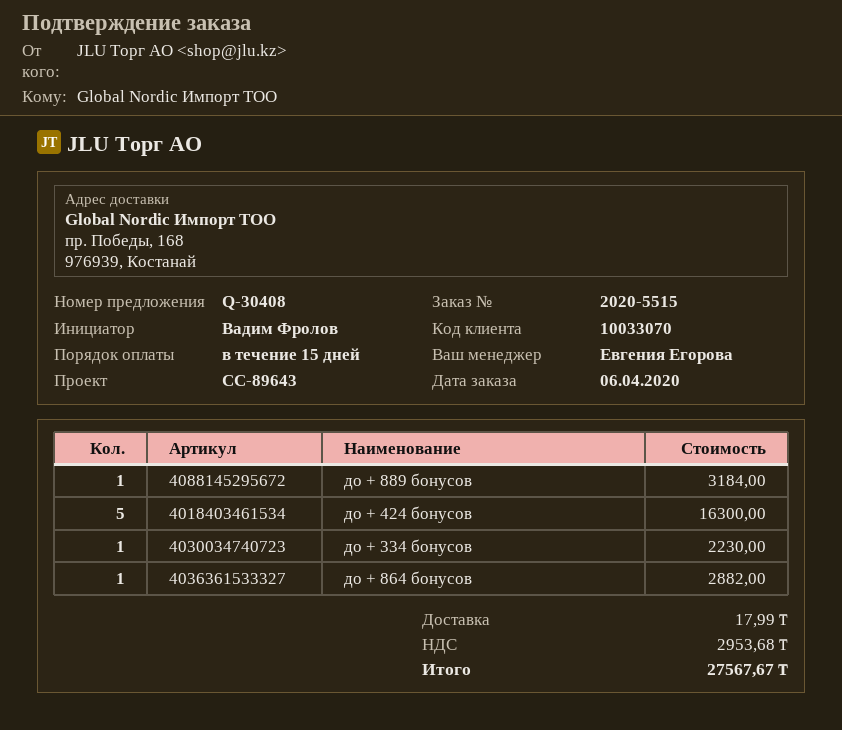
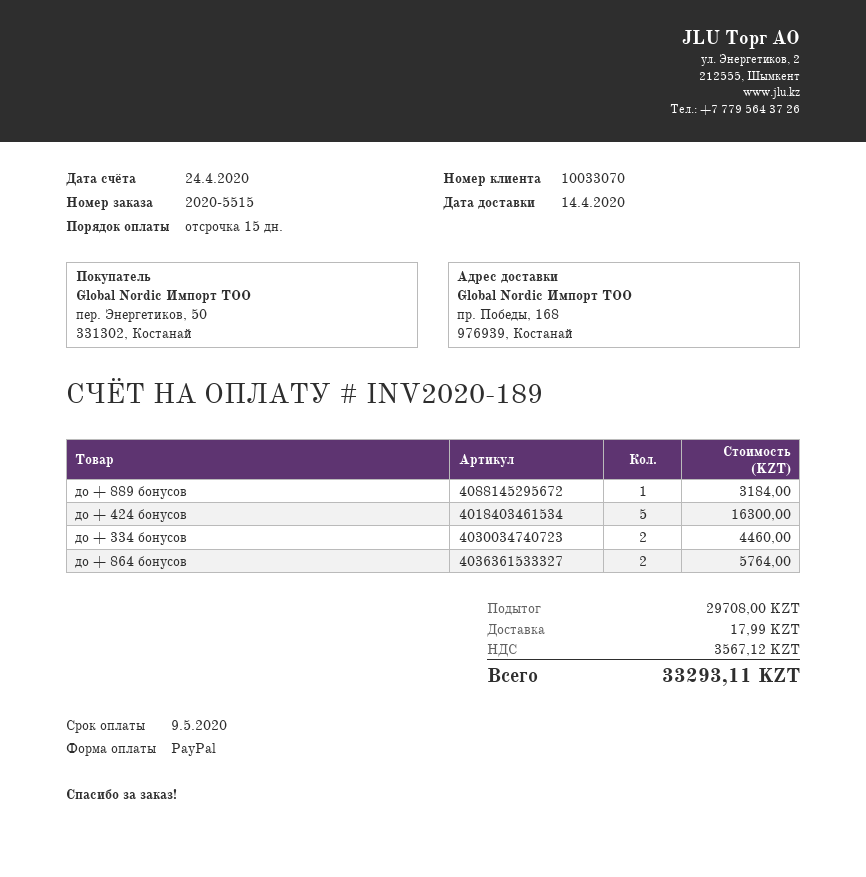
до + 334 бонусов: 1 for 2230.00 -> 2 for 4460.00
до + 864 бонусов: 1 for 2882.00 -> 2 for 5764.00
tax: 2953.68 -> 3567.12
total: 27567.67 -> 33293.11

